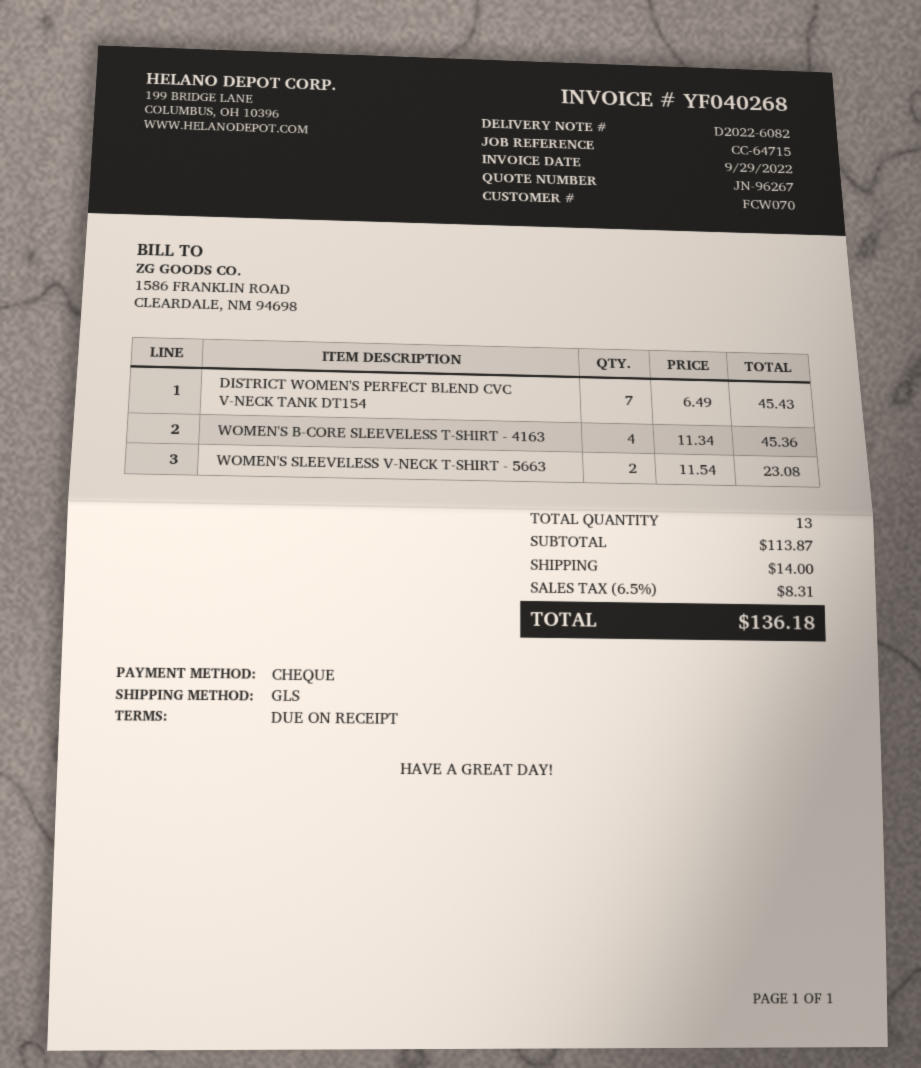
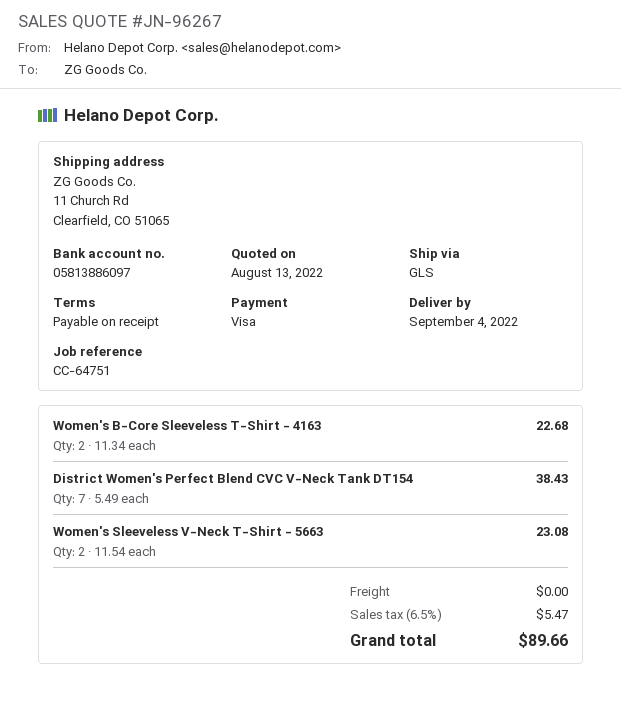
reference: CC-64715 -> CC-64751
payment method: cheque -> Visa
DISTRICT WOMEN'S PERFECT BLEND CVC V-NECK TANK DT154: 7 x 6.49 = 45.43 -> 7 x 5.49 = 38.43
WOMEN'S B-CORE SLEEVELESS T-SHIRT - 4163: 4 x 11.34 = 45.36 -> 2 x 11.34 = 22.68
shipping: 14.00 -> 0.00
tax: 6.5% = 8.31 -> 6.5% = 5.47
total: 136.18 -> 89.66

